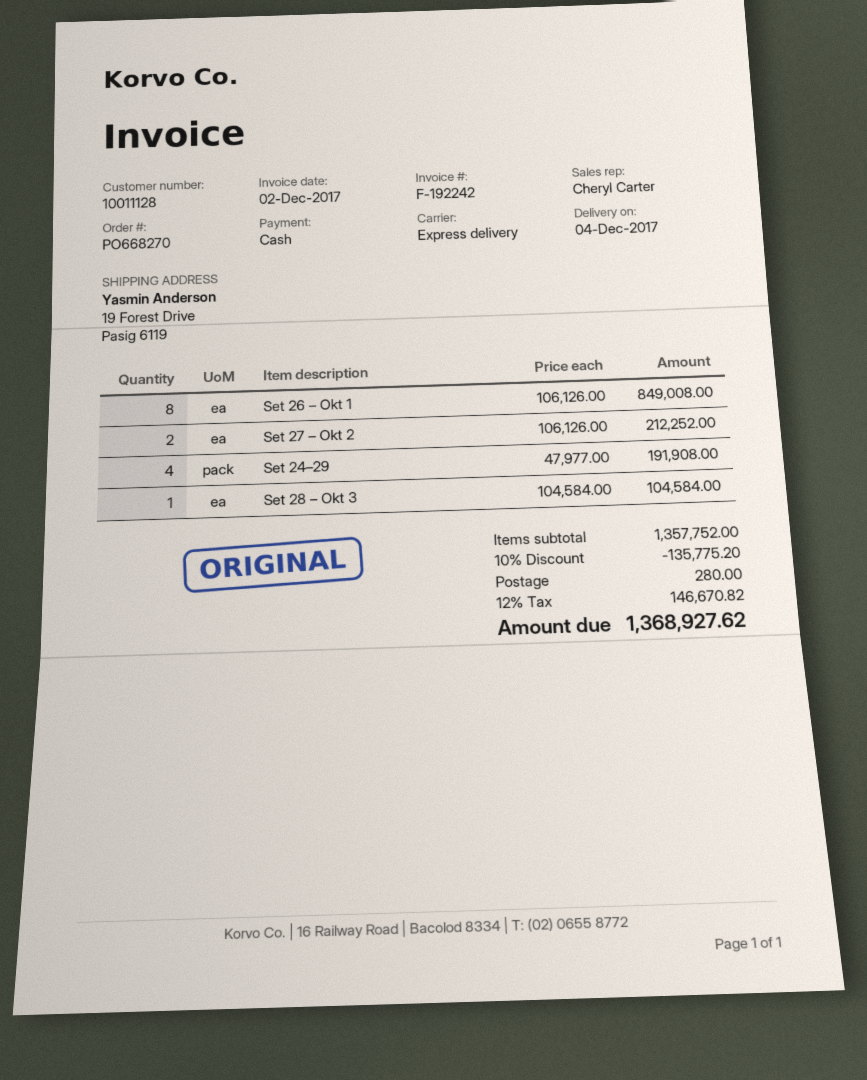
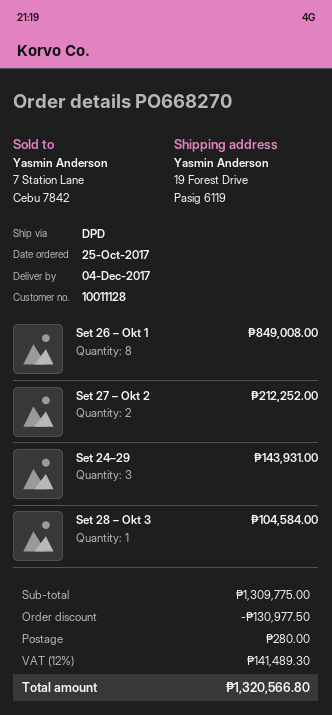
shipping method: express -> DPD
Set 24–29: 4 for 191908.00 -> 3 for 143931.00
subtotal: 1357752.00 -> 1309775.00
discount: 135775.20 -> 130977.50
tax: 12% = 146670.82 -> 12% = 141489.30
total: 1368927.62 -> 1320566.80

